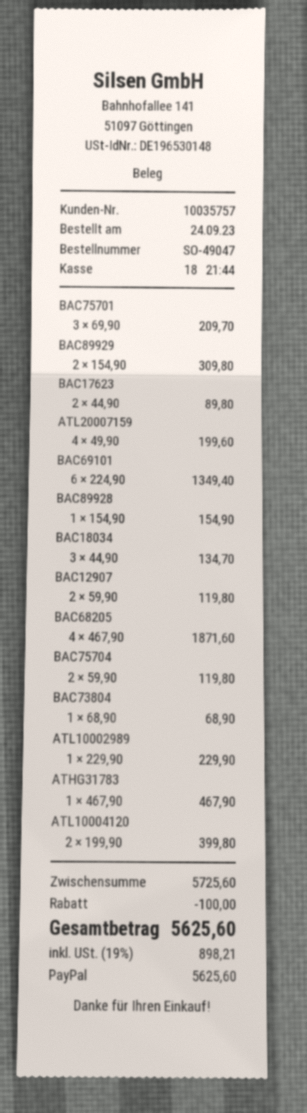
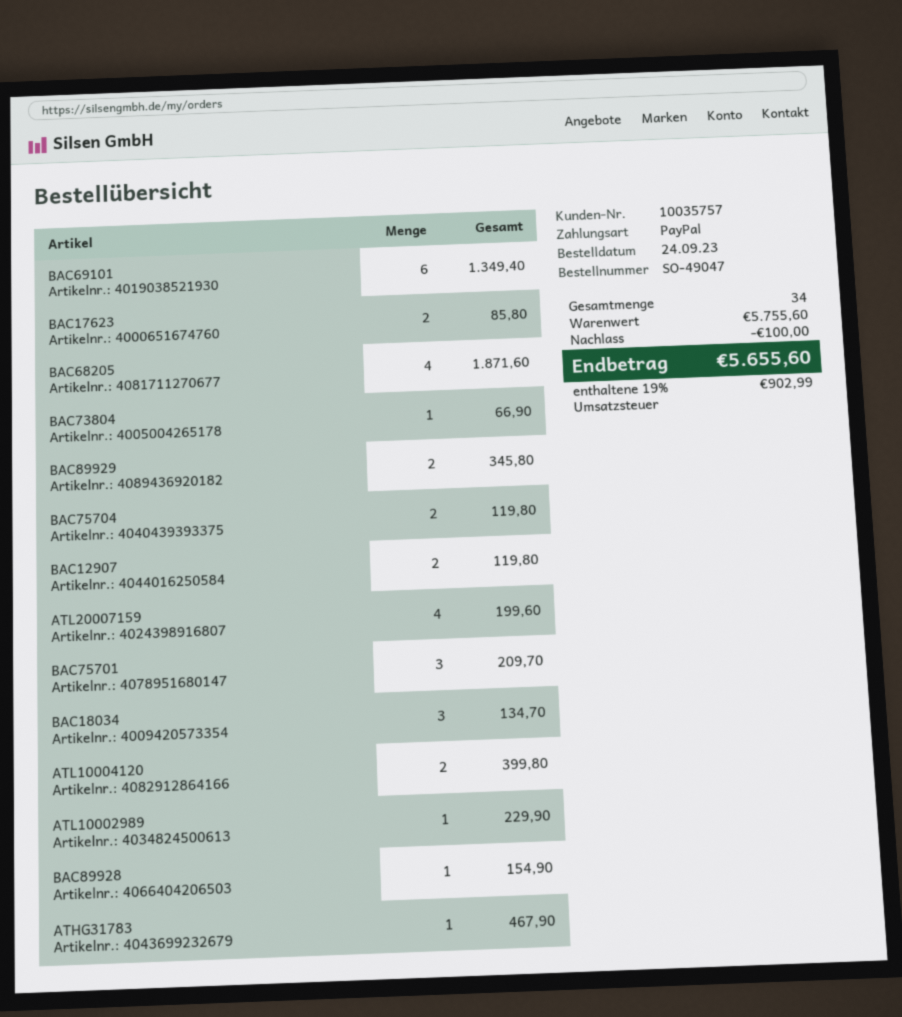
BAC89929: 2 for 309.80 -> 2 for 345.80
BAC17623: 2 for 89.80 -> 2 for 85.80
BAC73804: 1 for 68.90 -> 1 for 66.90
subtotal: 5725.60 -> 5755.60
tax: 19% = 898.21 -> 19% = 902.99
total: 5625.60 -> 5655.60

